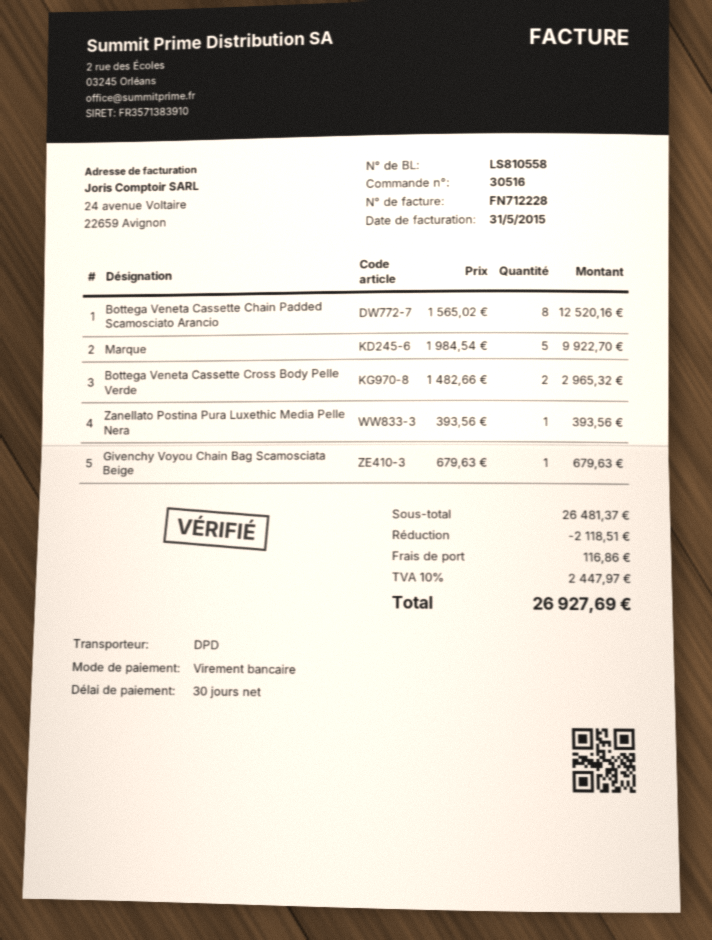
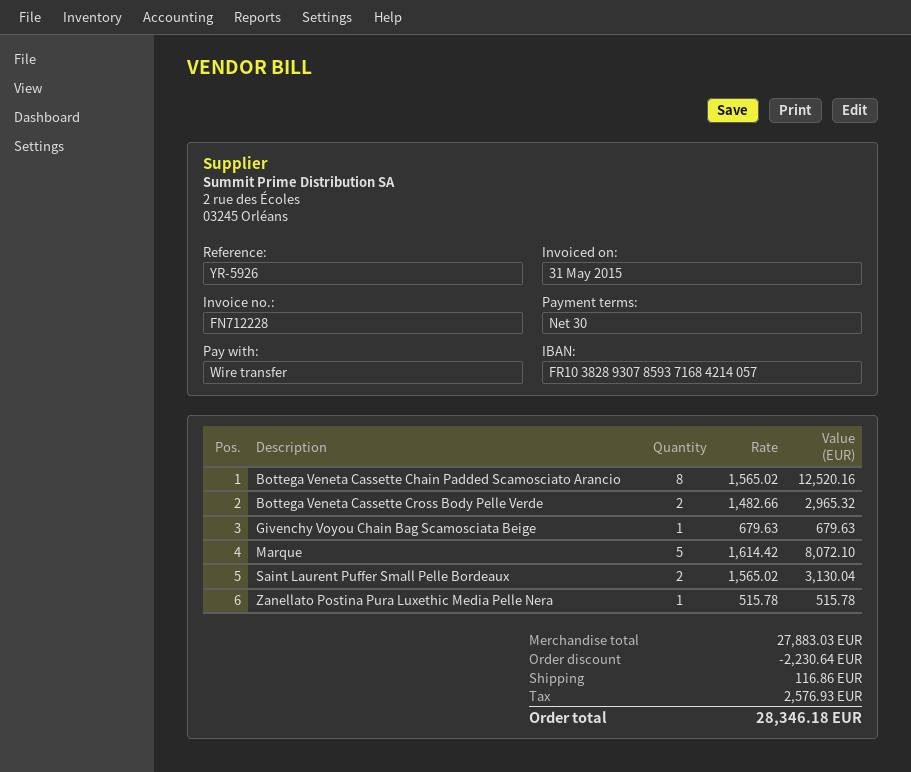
Marque: 5 x 1984.54 = 9922.70 -> 5 x 1614.42 = 8072.10
Zanellato Postina Pura Luxethic Media Pelle Nera: 1 x 393.56 = 393.56 -> 1 x 515.78 = 515.78
Saint Laurent Puffer Small Pelle Bordeaux: none -> 2 x 1565.02 = 3130.04
subtotal: 26481.37 -> 27883.03
discount: 2118.51 -> 2230.64
tax: 2447.97 -> 2576.93
total: 26927.69 -> 28346.18

